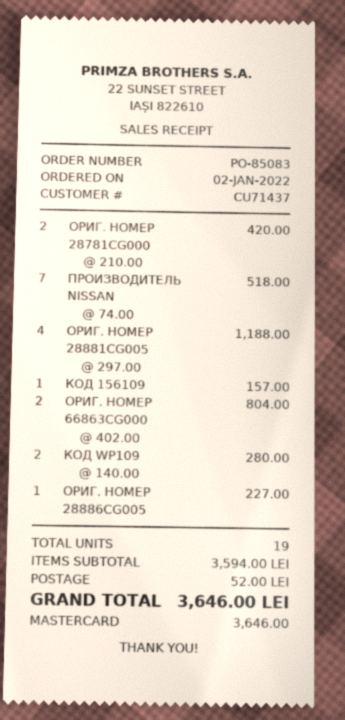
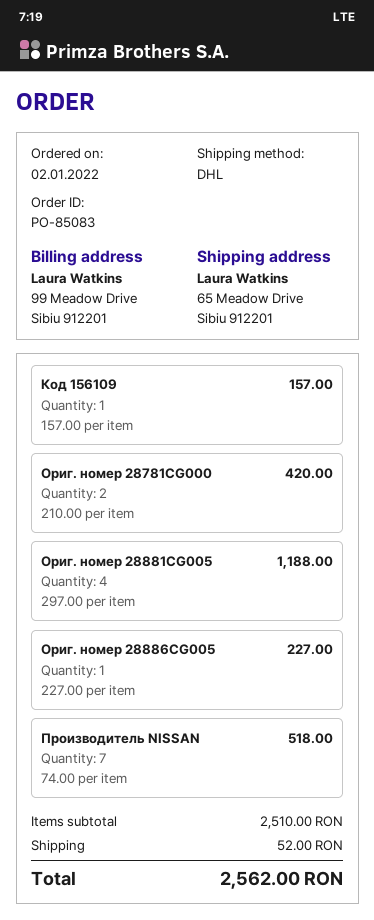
ОРИГ. НОМЕР 66863CG000: 2 x 402.00 = 804.00 -> none
КОД WP109: 2 x 140.00 = 280.00 -> none
subtotal: 3594.00 -> 2510.00
total: 3646.00 -> 2562.00

